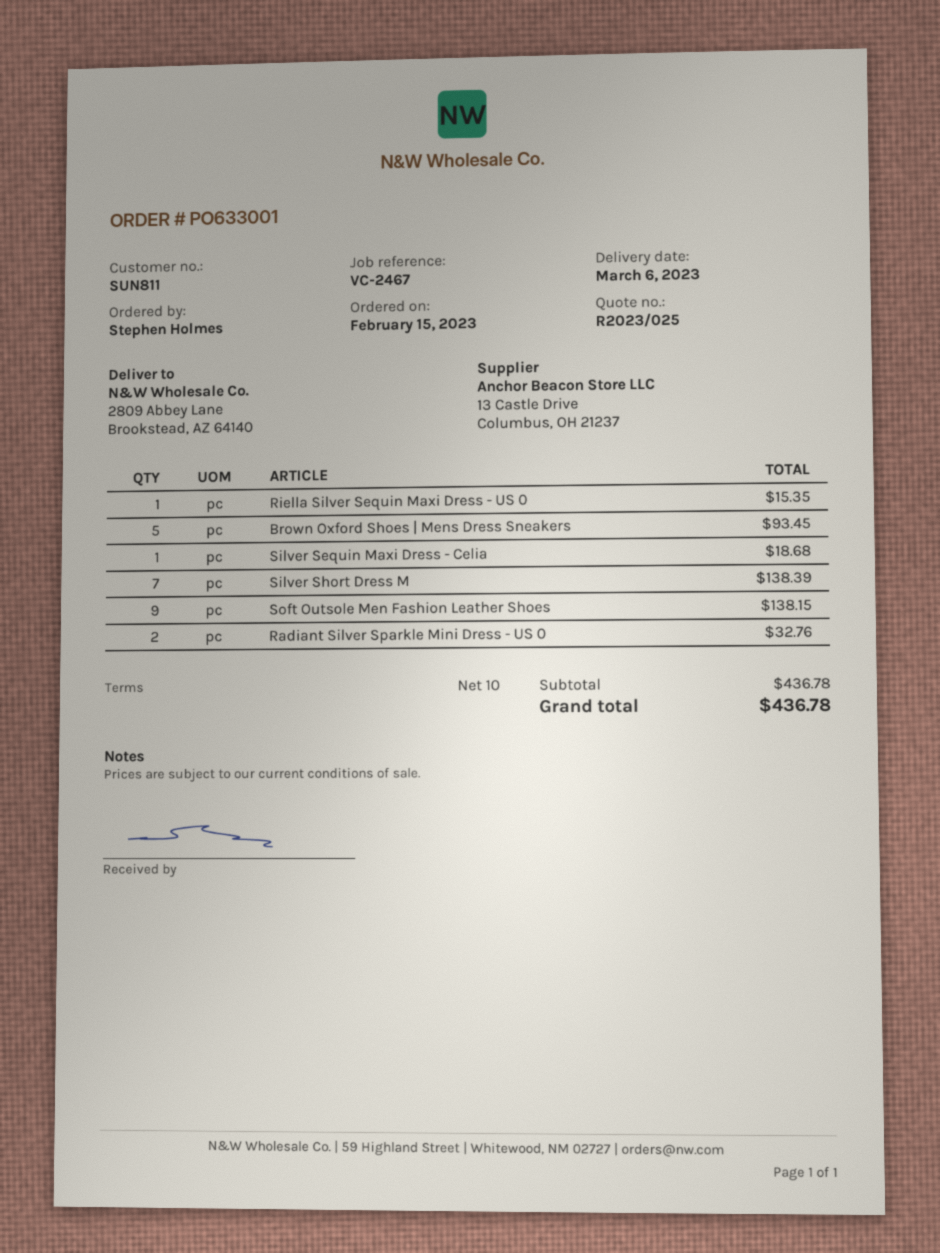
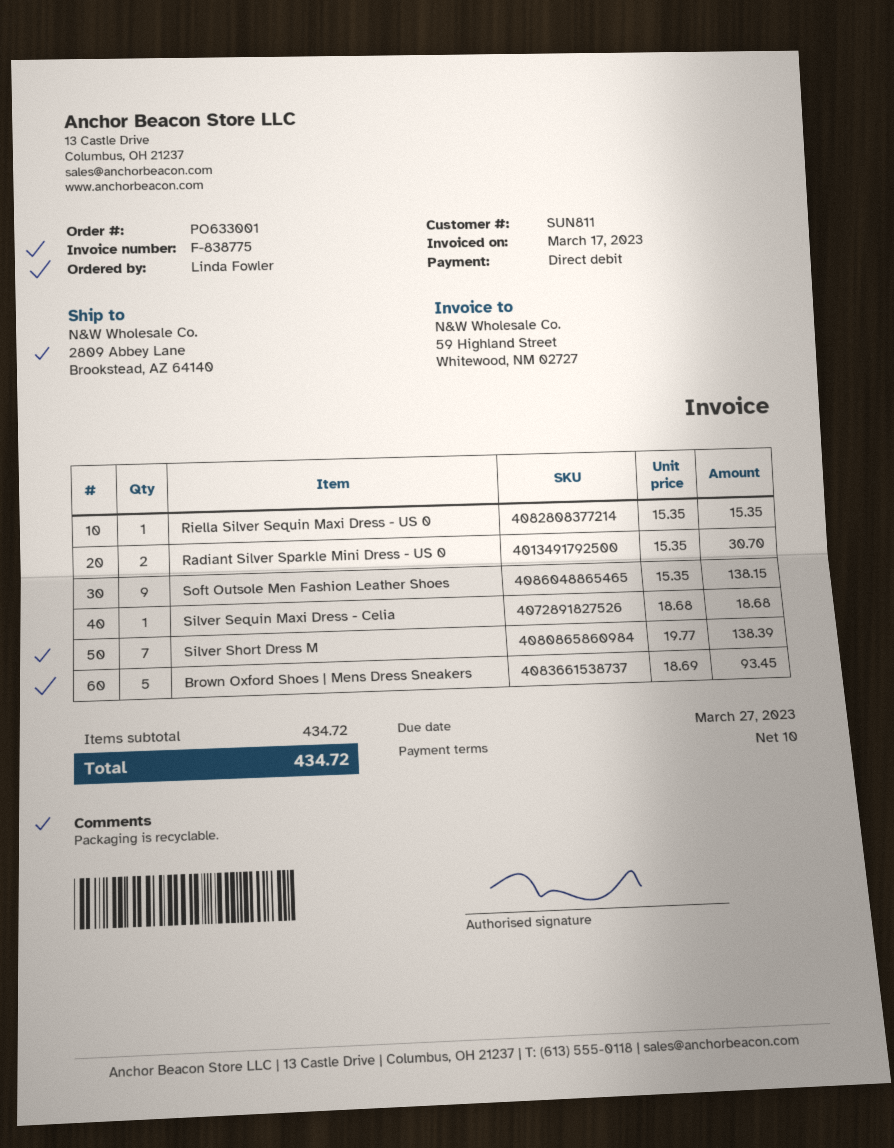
ordered by: Stephen Holmes -> Linda Fowler
Radiant Silver Sparkle Mini Dress - US 0: 2 for 32.76 -> 2 for 30.70
subtotal: 436.78 -> 434.72
total: 436.78 -> 434.72

